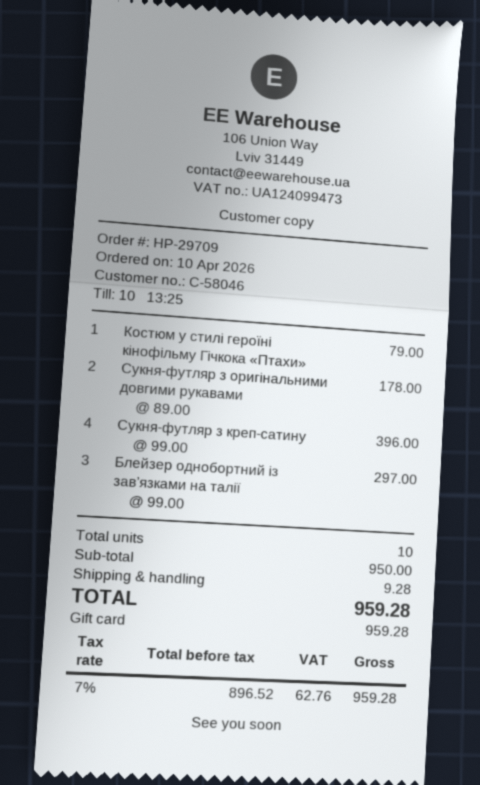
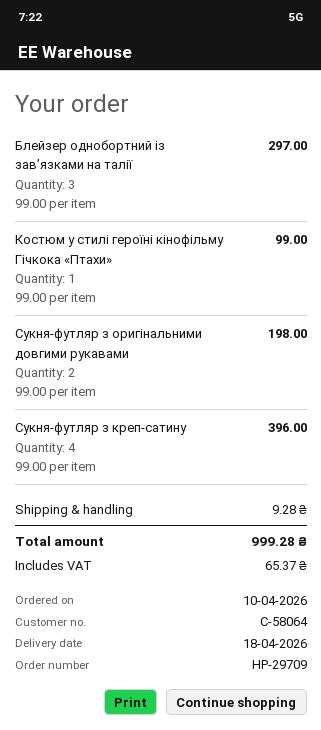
customer number: C-58046 -> C-58064
Костюм у стилі героїні кінофільму Гічкока «Птахи»: 1 x 79.00 = 79.00 -> 1 x 99.00 = 99.00
Сукня-футляр з оригінальними довгими рукавами: 2 x 89.00 = 178.00 -> 2 x 99.00 = 198.00
tax: 62.76 -> 65.37
total: 959.28 -> 999.28

